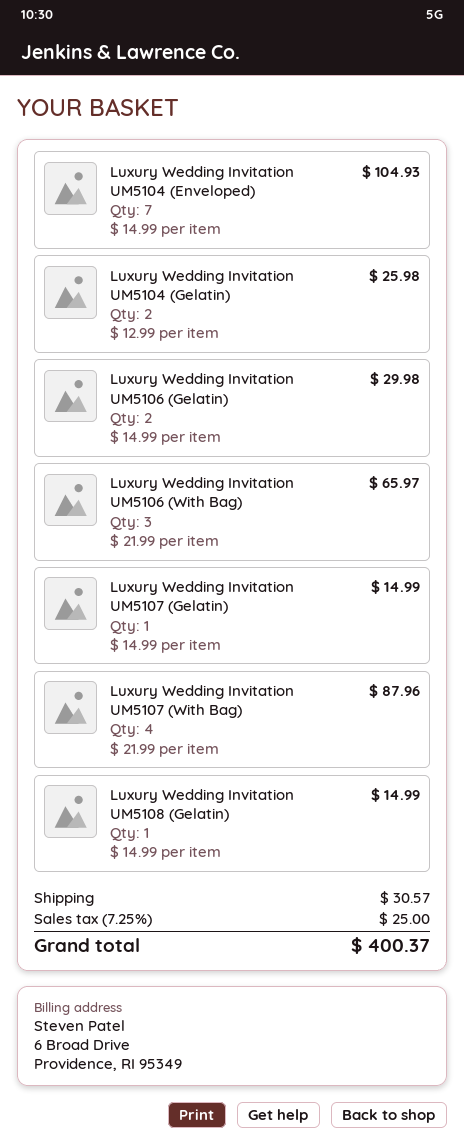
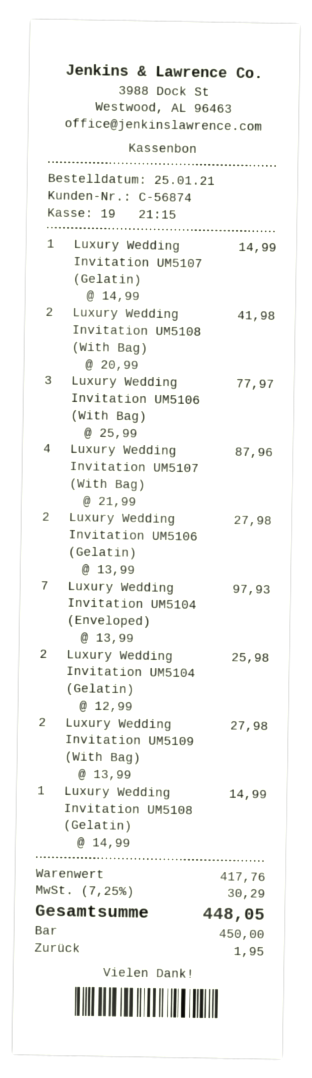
Luxury Wedding Invitation UM5104 (Enveloped): 7 x 14.99 = 104.93 -> 7 x 13.99 = 97.93
Luxury Wedding Invitation UM5106 (Gelatin): 2 x 14.99 = 29.98 -> 2 x 13.99 = 27.98
Luxury Wedding Invitation UM5106 (With Bag): 3 x 21.99 = 65.97 -> 3 x 25.99 = 77.97
Luxury Wedding Invitation UM5108 (With Bag): none -> 2 x 20.99 = 41.98
Luxury Wedding Invitation UM5109 (With Bag): none -> 2 x 13.99 = 27.98
shipping: 30.57 -> none
tax: 7.25% = 25.00 -> 7.25% = 30.29
total: 400.37 -> 448.05

